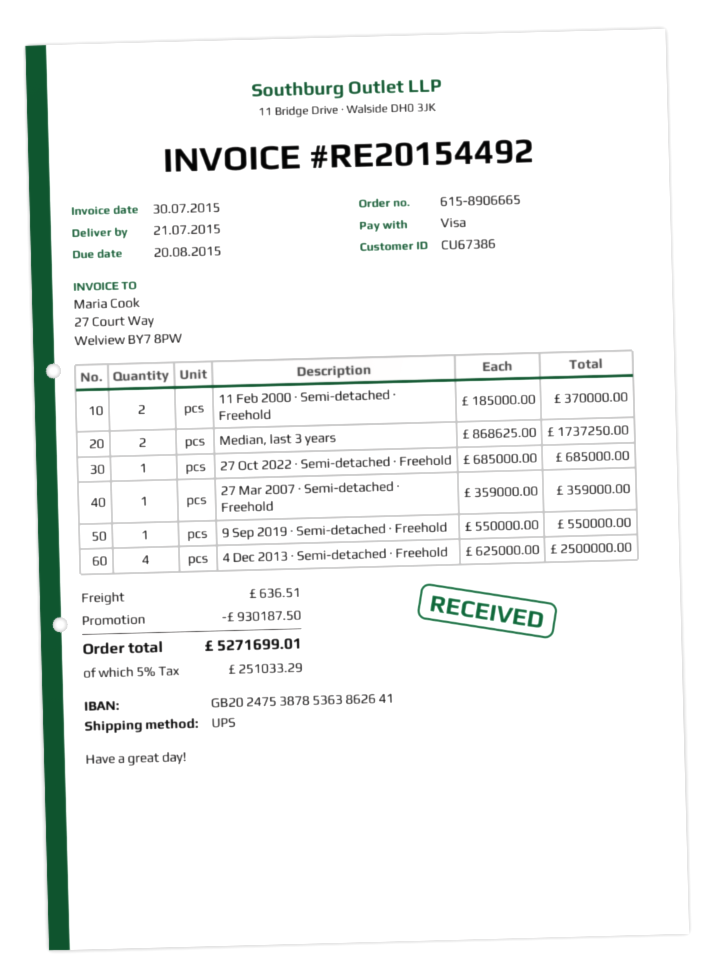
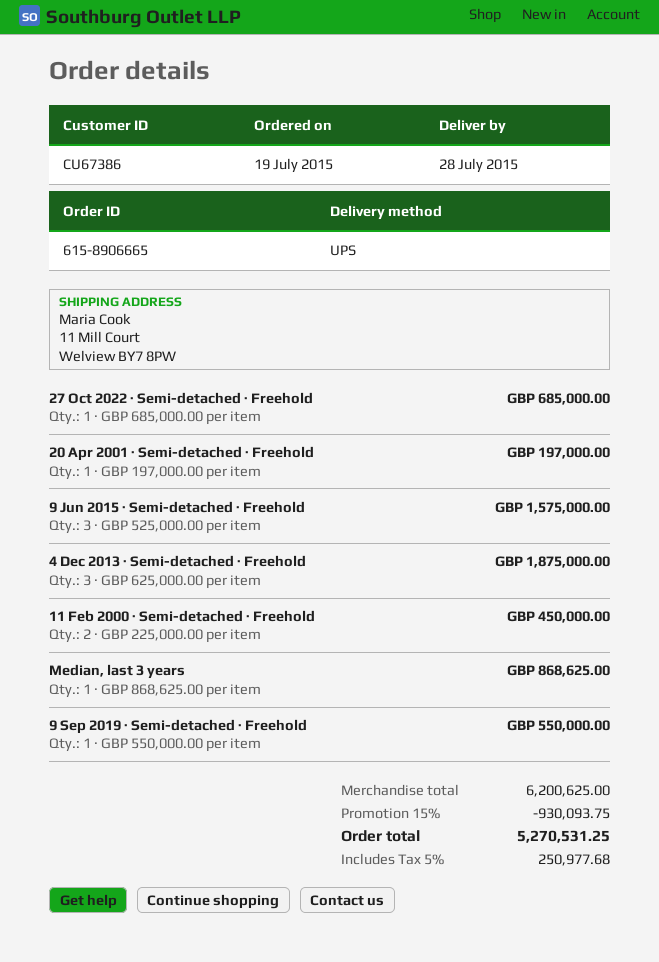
delivery date: 2015-07-21 -> 2015-07-28
11 Feb 2000 · Semi-detached · Freehold: 2 x 185000.00 = 370000.00 -> 2 x 225000.00 = 450000.00
Median, last 3 years: 2 x 868625.00 = 1737250.00 -> 1 x 868625.00 = 868625.00
27 Mar 2007 · Semi-detached · Freehold: 1 x 359000.00 = 359000.00 -> none
4 Dec 2013 · Semi-detached · Freehold: 4 x 625000.00 = 2500000.00 -> 3 x 625000.00 = 1875000.00
20 Apr 2001 · Semi-detached · Freehold: none -> 1 x 197000.00 = 197000.00
9 Jun 2015 · Semi-detached · Freehold: none -> 3 x 525000.00 = 1575000.00
discount: 930187.50 -> 930093.75
shipping: 636.51 -> none
tax: 5% = 251033.29 -> 5% = 250977.68
total: 5271699.01 -> 5270531.25

